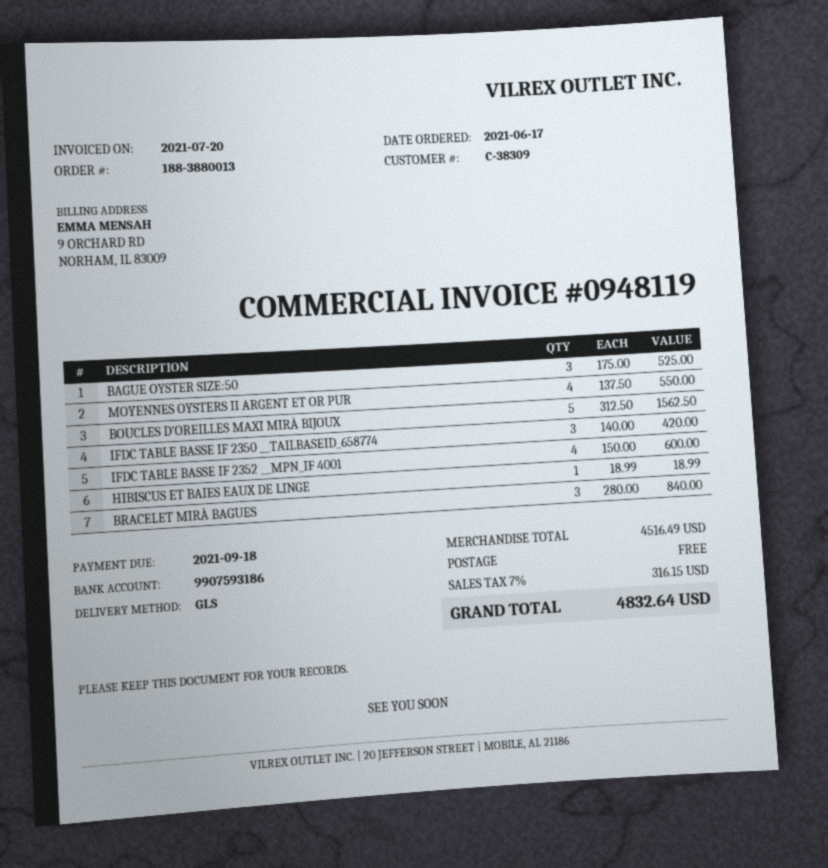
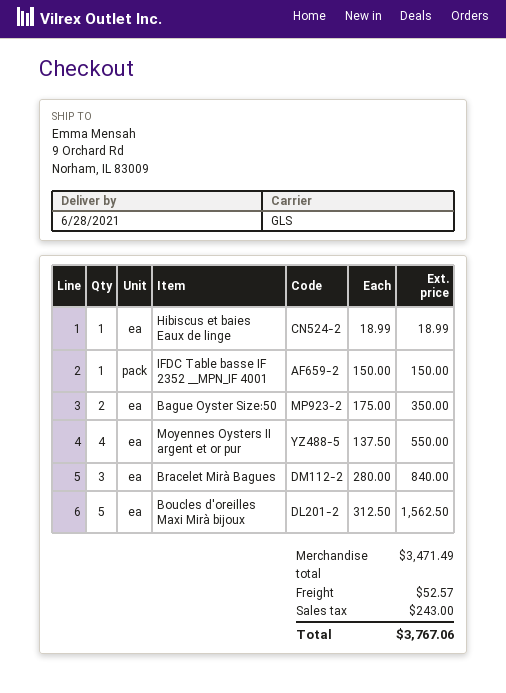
BAGUE OYSTER SIZE:50: 3 x 175.00 = 525.00 -> 2 x 175.00 = 350.00
IFDC TABLE BASSE IF 2350 __TAILBASEID_658774: 3 x 140.00 = 420.00 -> none
IFDC TABLE BASSE IF 2352 __MPN_IF 4001: 4 x 150.00 = 600.00 -> 1 x 150.00 = 150.00
subtotal: 4516.49 -> 3471.49
shipping: 0.00 -> 52.57
tax: 316.15 -> 243.00
total: 4832.64 -> 3767.06

